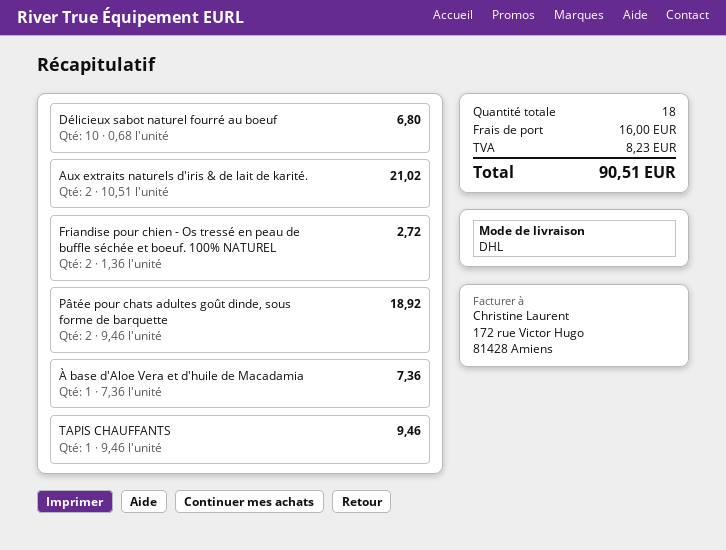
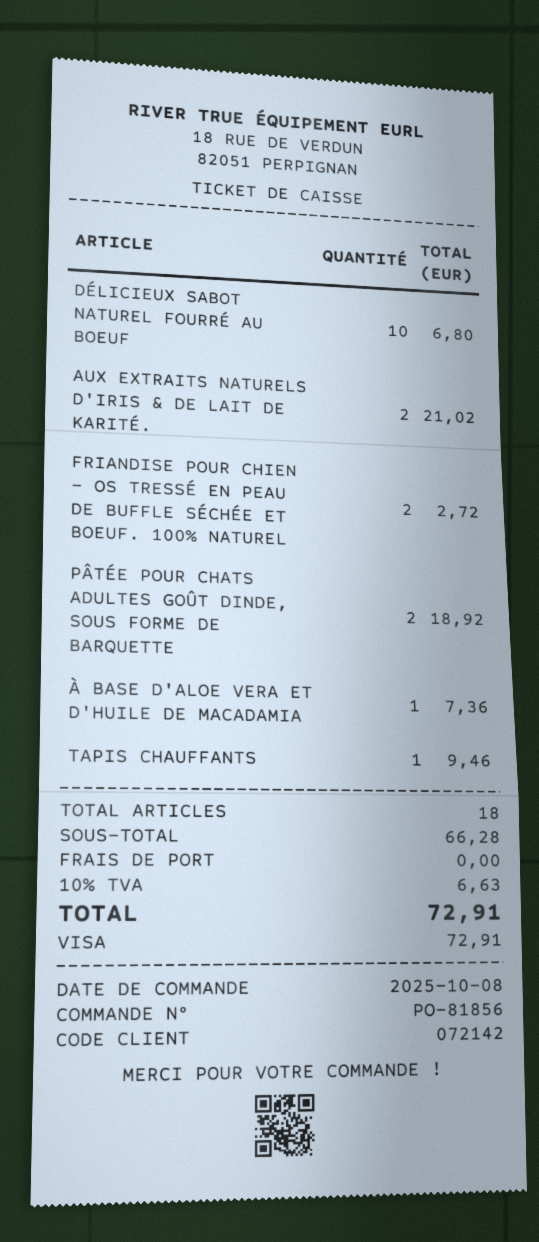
shipping: 16.00 -> 0.00
tax: 8.23 -> 6.63
total: 90.51 -> 72.91

